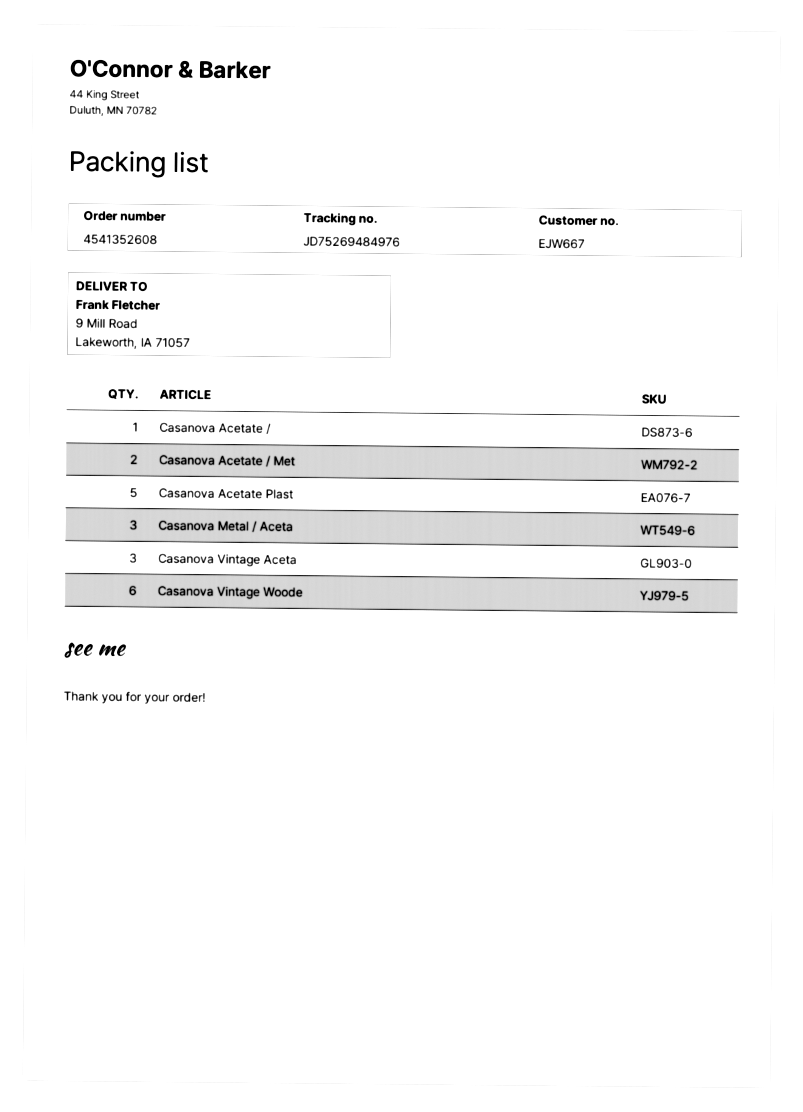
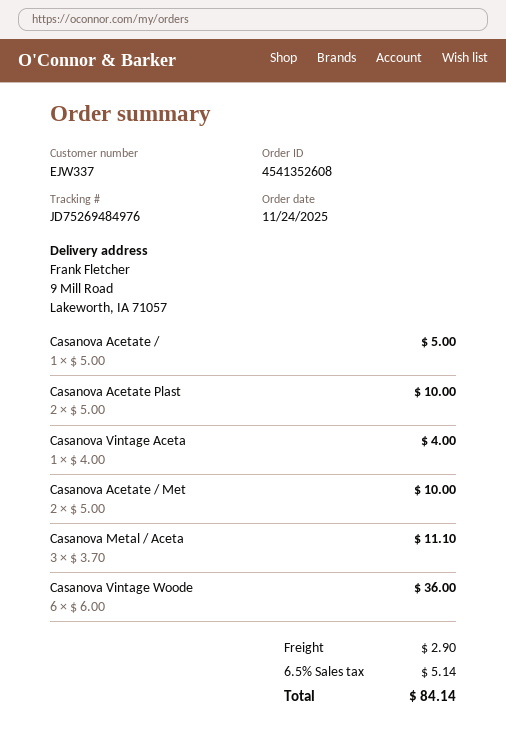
customer number: EJW667 -> EJW337
Casanova Acetate Plast: 5 -> 2
Casanova Vintage Aceta: 3 -> 1

